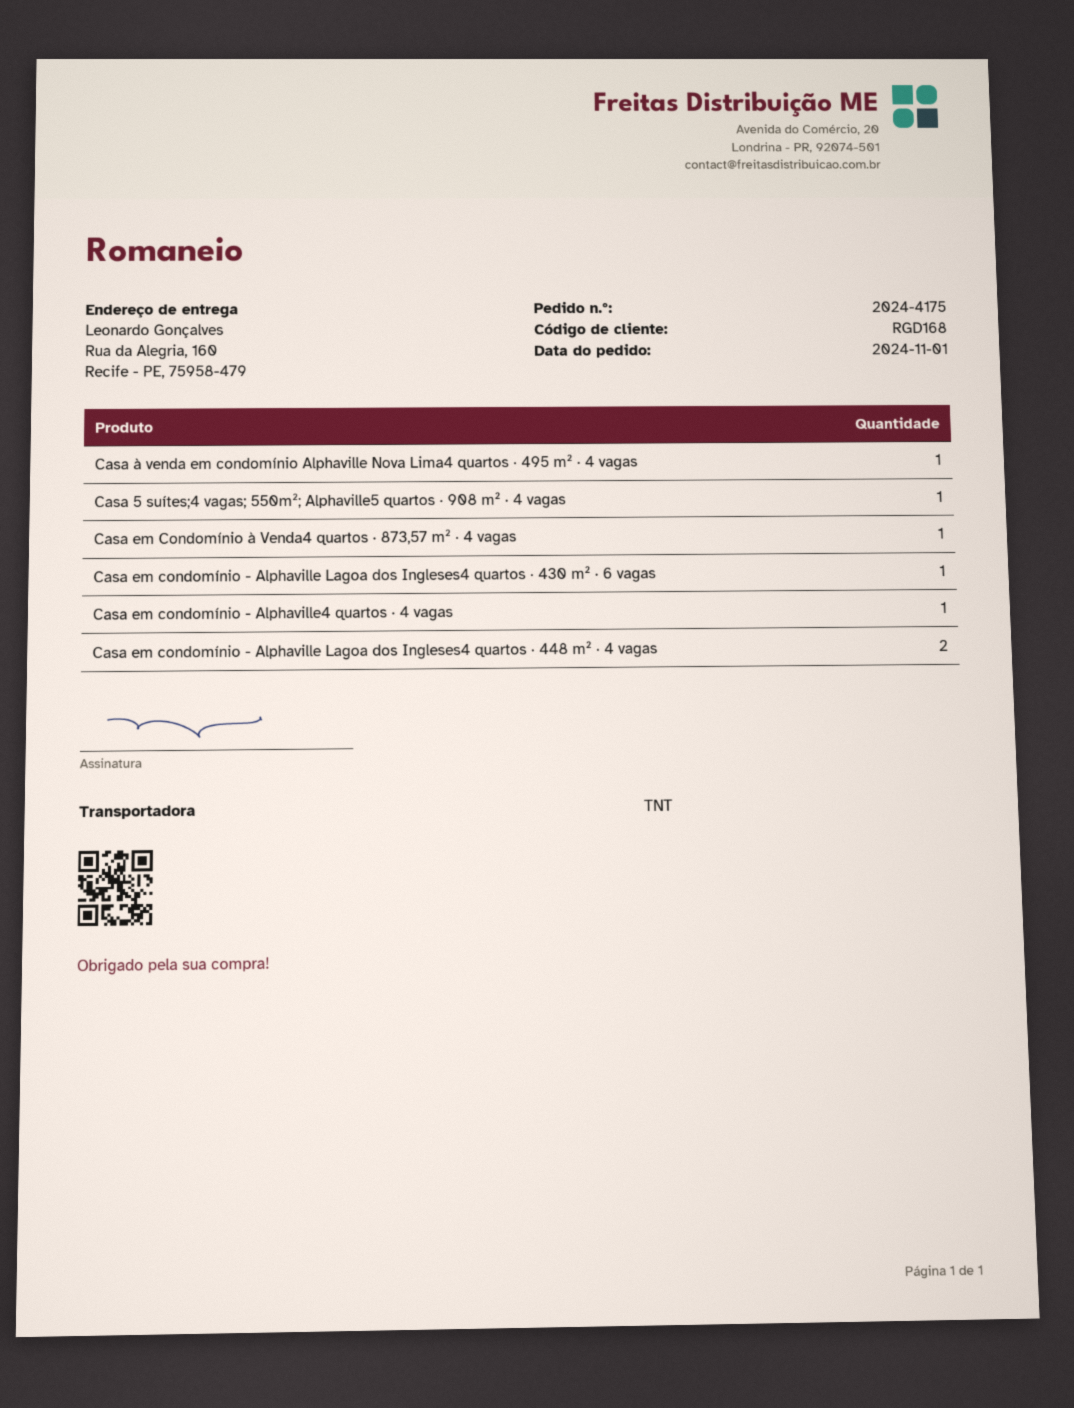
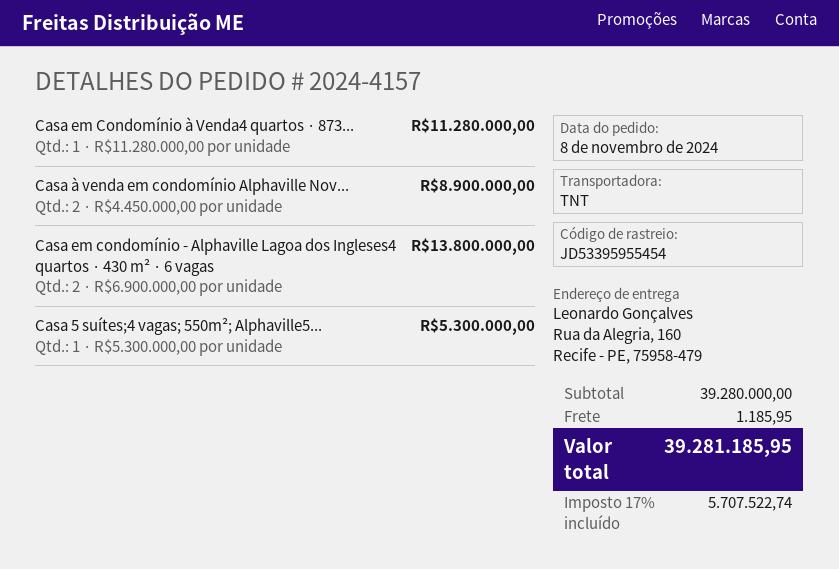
order number: 2024-4175 -> 2024-4157
order date: 2024-11-01 -> 2024-11-08
Casa à venda em condomínio Alphaville Nova Lima4 quartos · 495 m² · 4 vagas: 1 -> 2
Casa em condomínio - Alphaville Lagoa dos Ingleses4 quartos · 430 m² · 6 vagas: 1 -> 2
Casa em condomínio - Alphaville4 quartos · 4 vagas: 1 -> none
Casa em condomínio - Alphaville Lagoa dos Ingleses4 quartos · 448 m² · 4 vagas: 2 -> none

